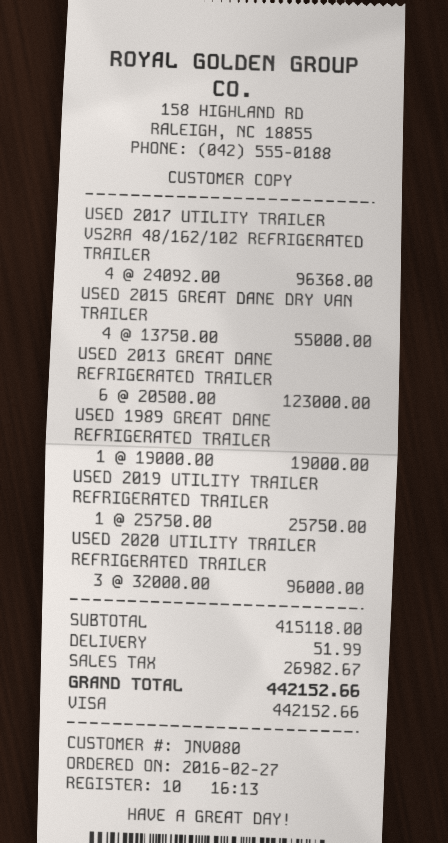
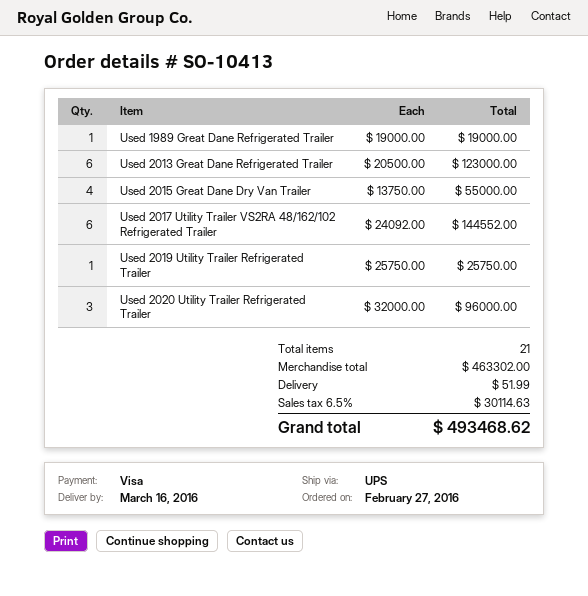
USED 2017 UTILITY TRAILER VS2RA 48/162/102 REFRIGERATED TRAILER: 4 x 24092.00 = 96368.00 -> 6 x 24092.00 = 144552.00
subtotal: 415118.00 -> 463302.00
tax: 26982.67 -> 30114.63
total: 442152.66 -> 493468.62

